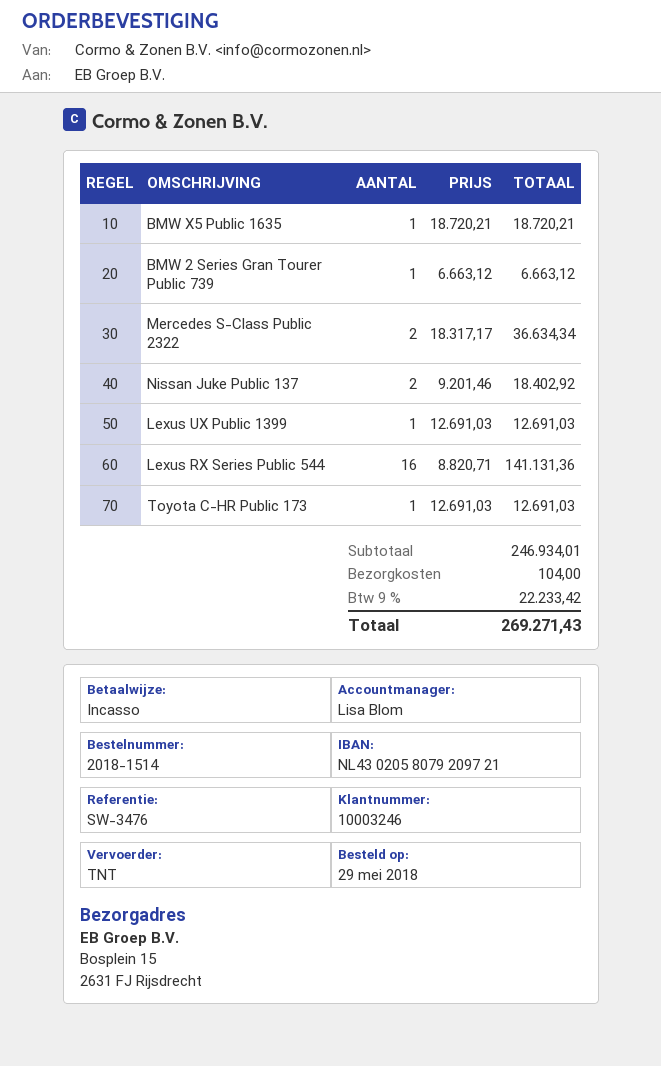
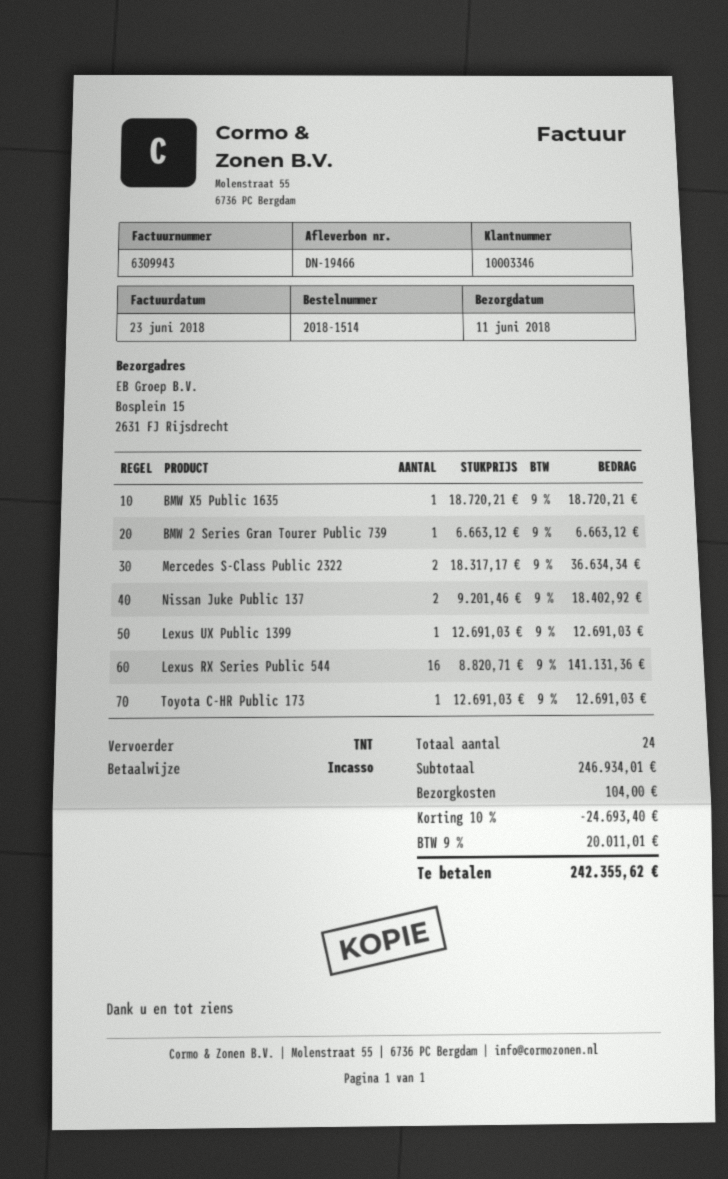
customer number: 10003246 -> 10003346
discount: none -> 10% = 24693.40
tax: 9% = 22233.42 -> 9% = 20011.01
total: 269271.43 -> 242355.62

